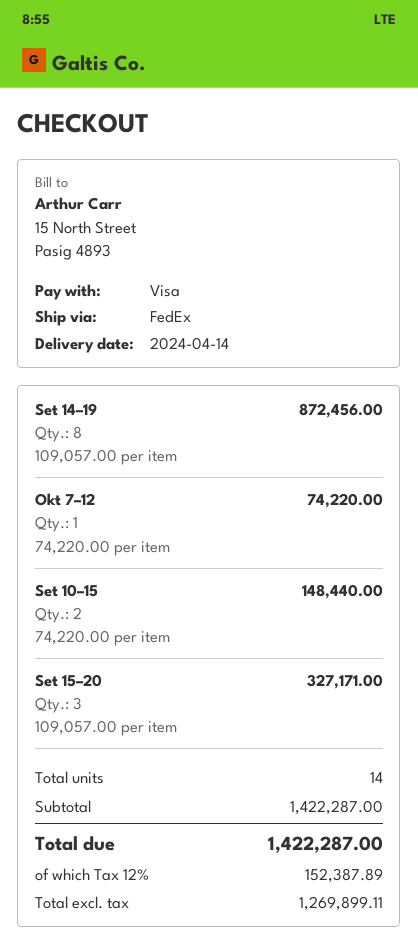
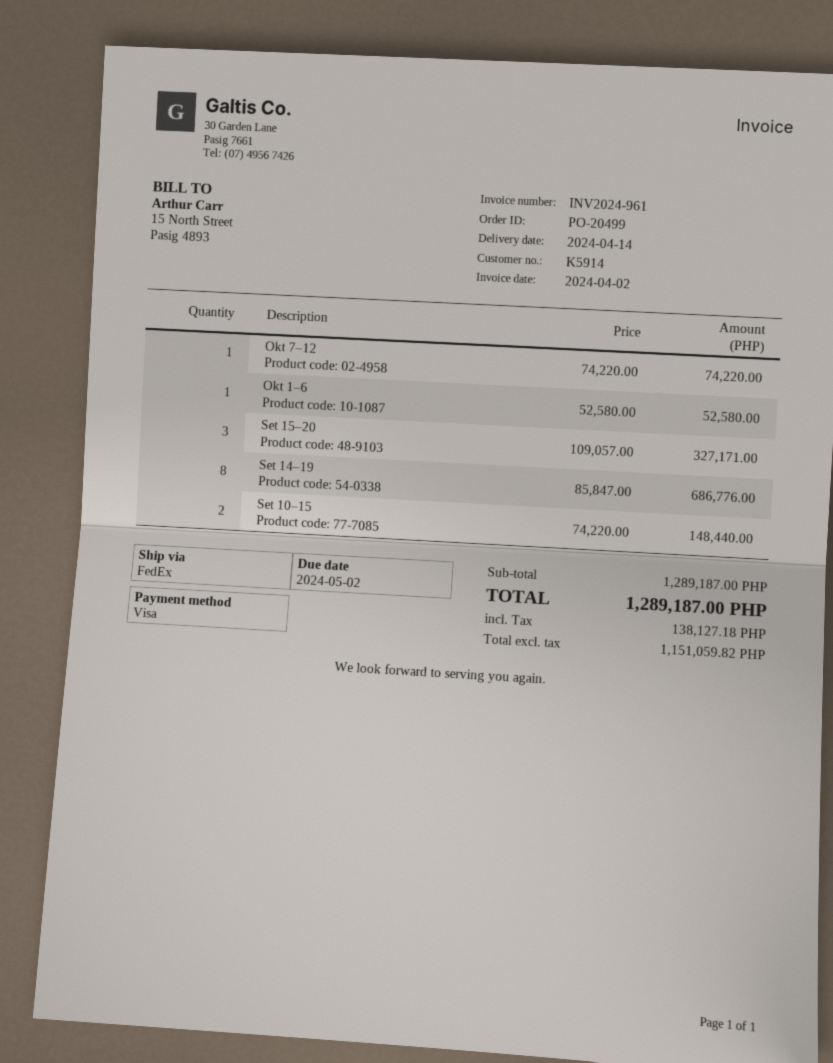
Set 14–19: 8 x 109057.00 = 872456.00 -> 8 x 85847.00 = 686776.00
Okt 1–6: none -> 1 x 52580.00 = 52580.00
subtotal: 1422287.00 -> 1289187.00
net: 1269899.11 -> 1151059.82
tax: 152387.89 -> 138127.18
total: 1422287.00 -> 1289187.00

